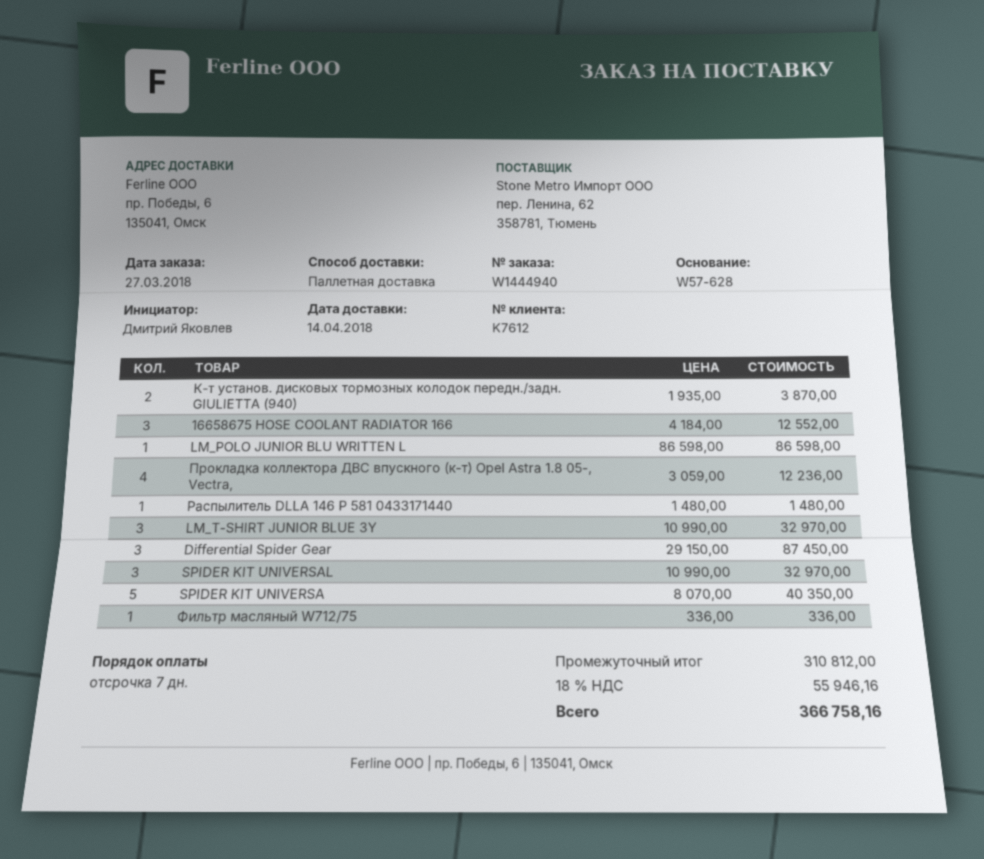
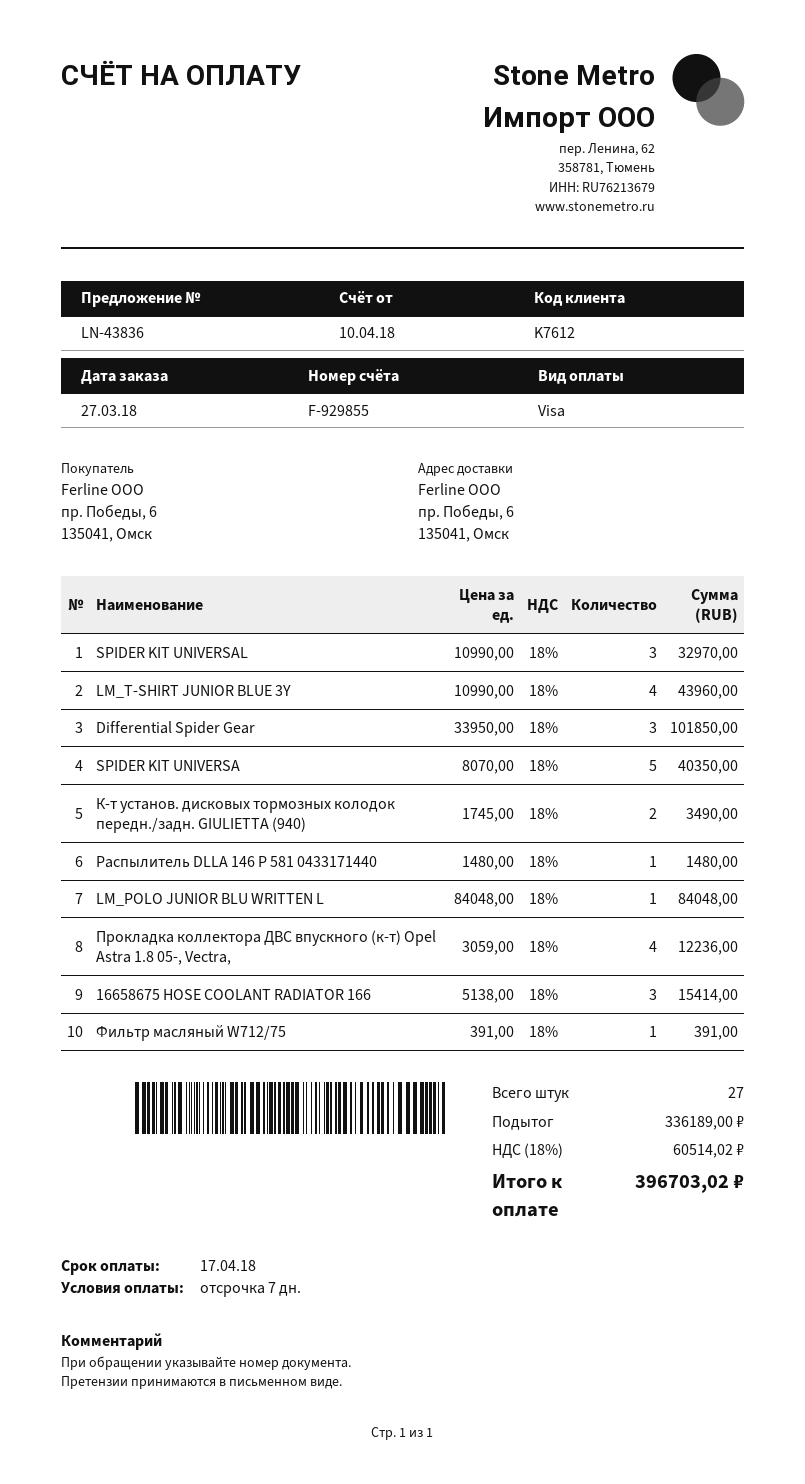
К-т установ. дисковых тормозных колодок передн./задн. GIULIETTA (940): 2 x 1935.00 = 3870.00 -> 2 x 1745.00 = 3490.00
16658675 HOSE COOLANT RADIATOR 166: 3 x 4184.00 = 12552.00 -> 3 x 5138.00 = 15414.00
LM_POLO JUNIOR BLU WRITTEN L: 1 x 86598.00 = 86598.00 -> 1 x 84048.00 = 84048.00
LM_T-SHIRT JUNIOR BLUE 3Y: 3 x 10990.00 = 32970.00 -> 4 x 10990.00 = 43960.00
Differential Spider Gear: 3 x 29150.00 = 87450.00 -> 3 x 33950.00 = 101850.00
Фильтр масляный W712/75: 1 x 336.00 = 336.00 -> 1 x 391.00 = 391.00
subtotal: 310812.00 -> 336189.00
tax: 18% = 55946.16 -> 18% = 60514.02
total: 366758.16 -> 396703.02

